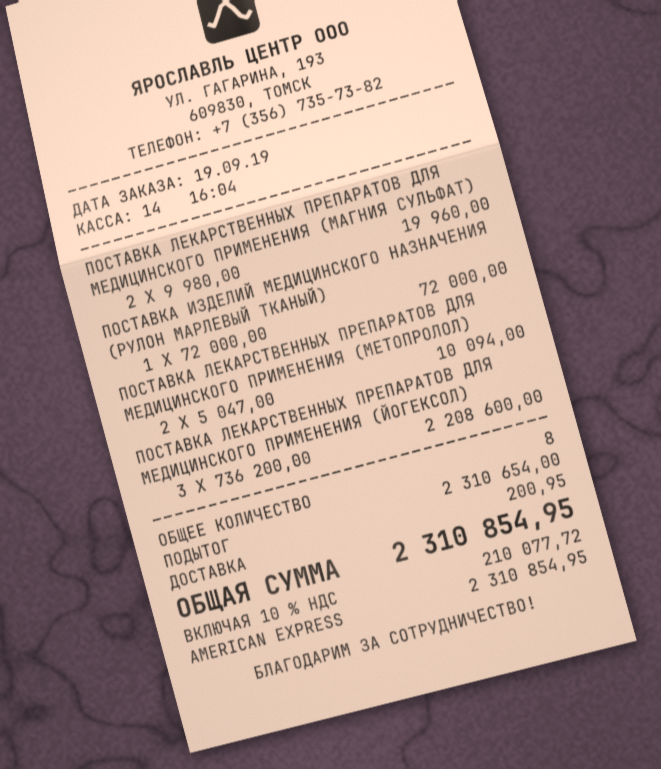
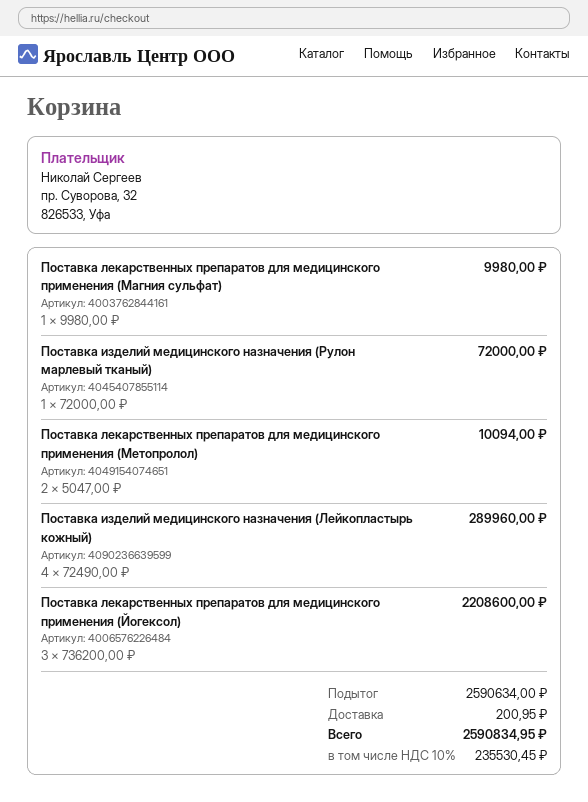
ПОСТАВКА ЛЕКАРСТВЕННЫХ ПРЕПАРАТОВ ДЛЯ МЕДИЦИНСКОГО ПРИМЕНЕНИЯ (МАГНИЯ СУЛЬФАТ): 2 x 9980.00 = 19960.00 -> 1 x 9980.00 = 9980.00
Поставка изделий медицинского назначения (Лейкопластырь кожный): none -> 4 x 72490.00 = 289960.00
subtotal: 2310654.00 -> 2590634.00
tax: 10% = 210077.72 -> 10% = 235530.45
total: 2310854.95 -> 2590834.95

